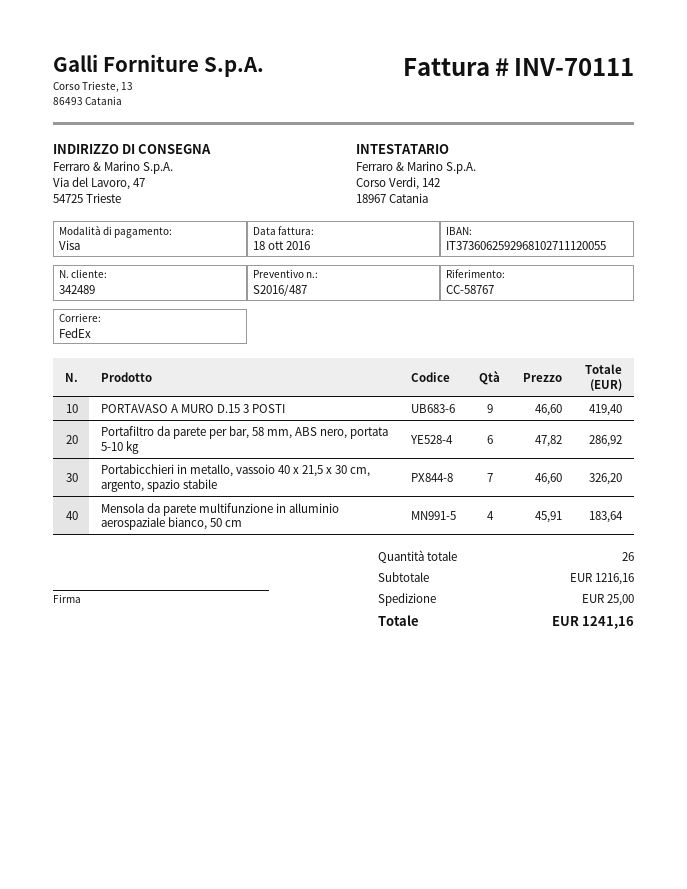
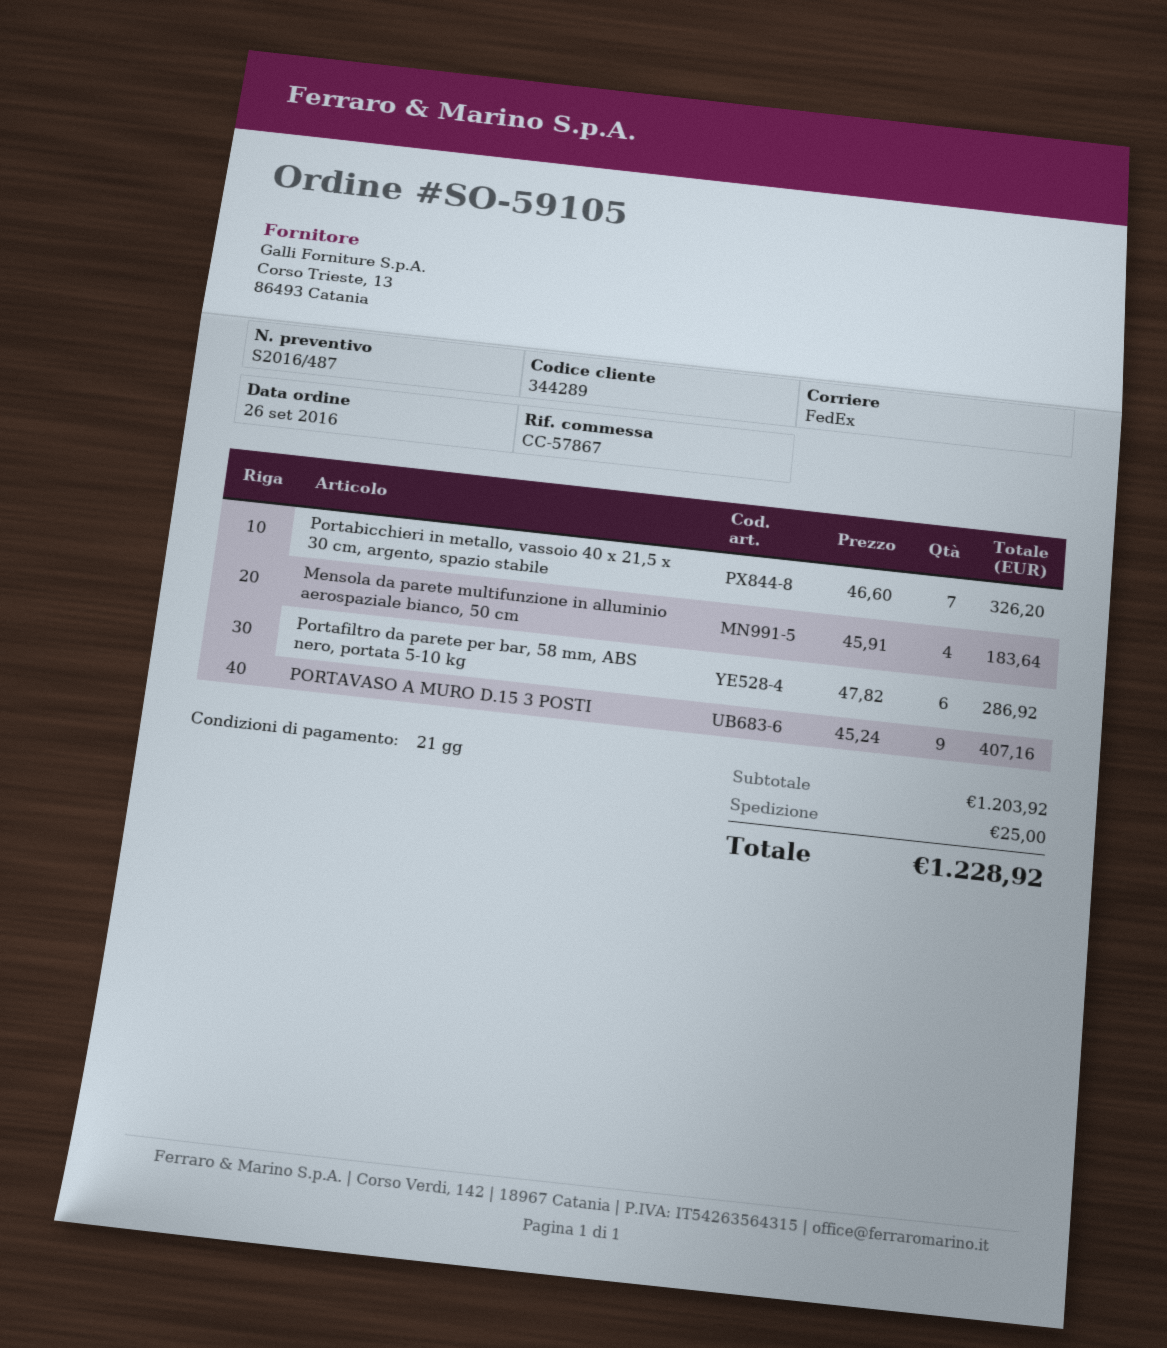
customer number: 342489 -> 344289
reference: CC-58767 -> CC-57867
PORTAVASO A MURO D.15 3 POSTI: 9 x 46.60 = 419.40 -> 9 x 45.24 = 407.16
subtotal: 1216.16 -> 1203.92
total: 1241.16 -> 1228.92

